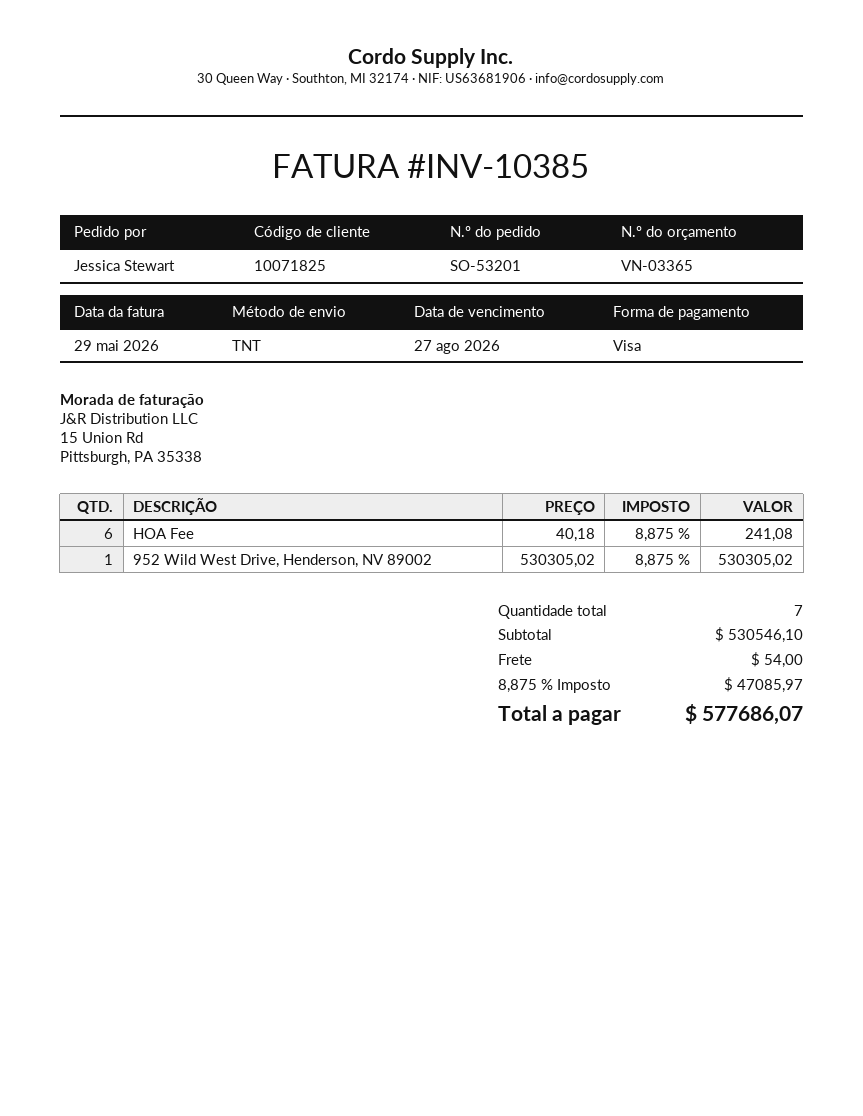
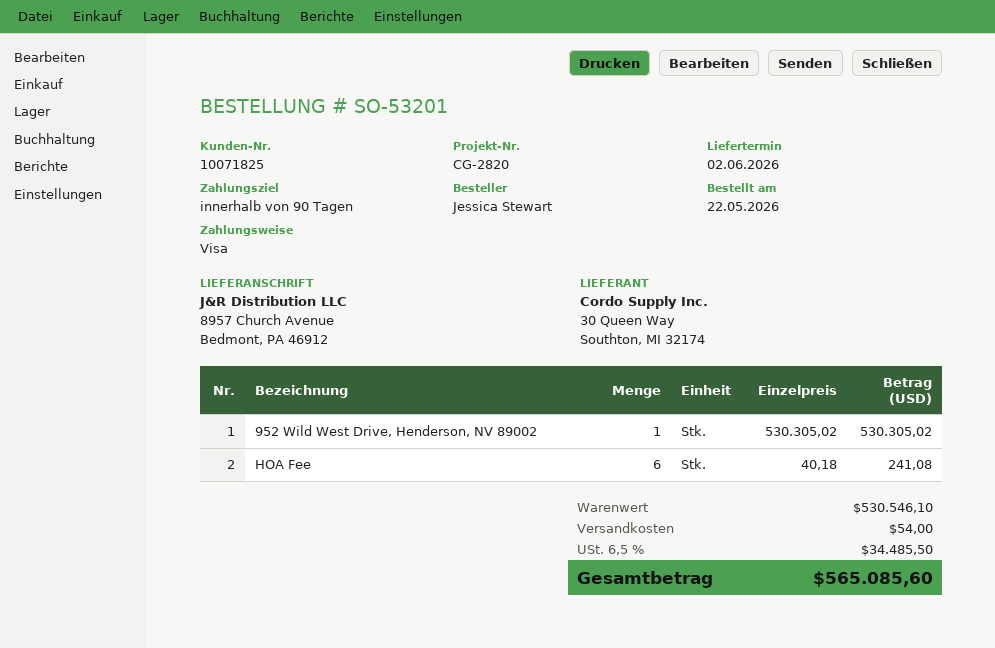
tax: 8.875% = 47085.97 -> 6.5% = 34485.50
total: 577686.07 -> 565085.60

